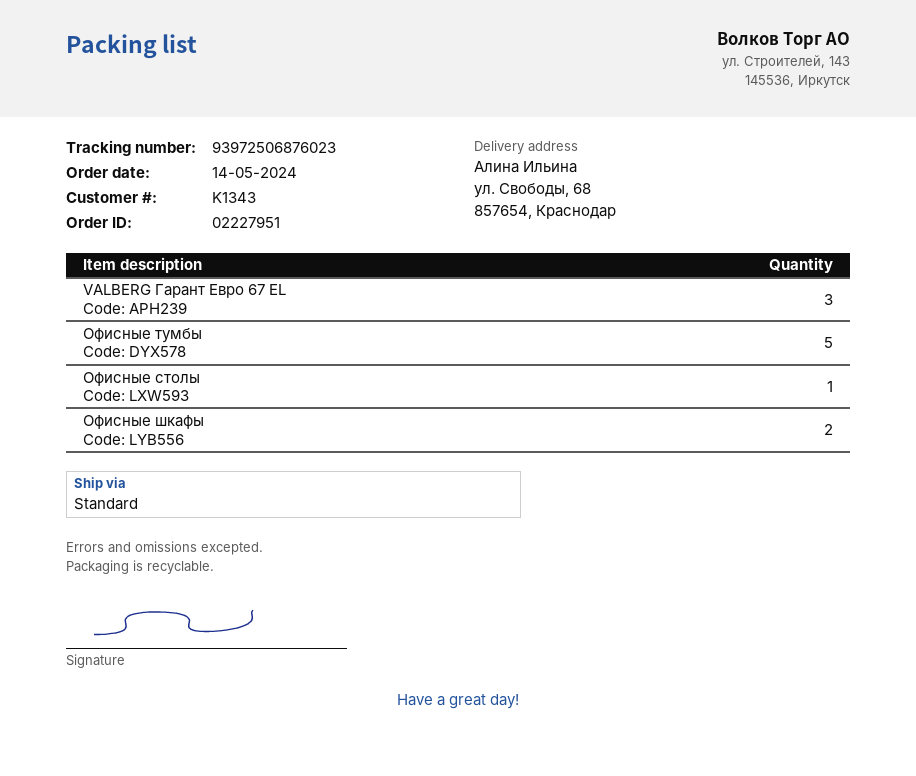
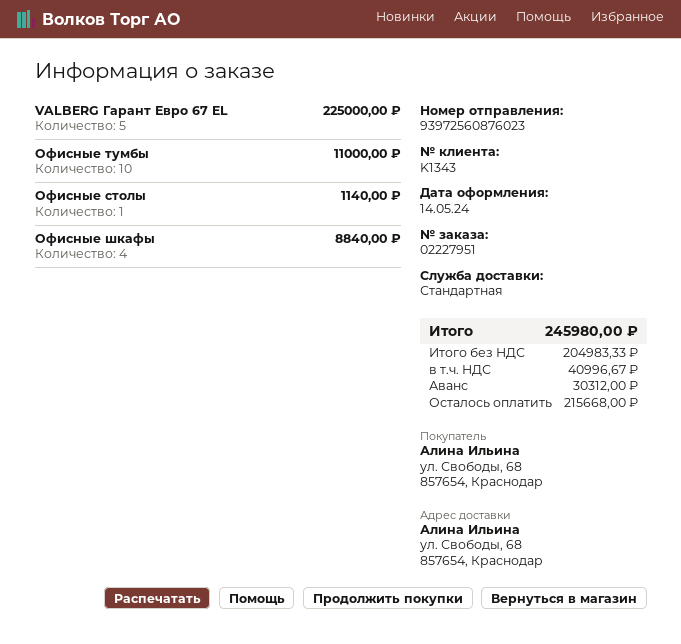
tracking number: 93972506876023 -> 93972560876023
VALBERG Гарант Евро 67 EL: 3 -> 5
Офисные тумбы: 5 -> 10
Офисные шкафы: 2 -> 4

